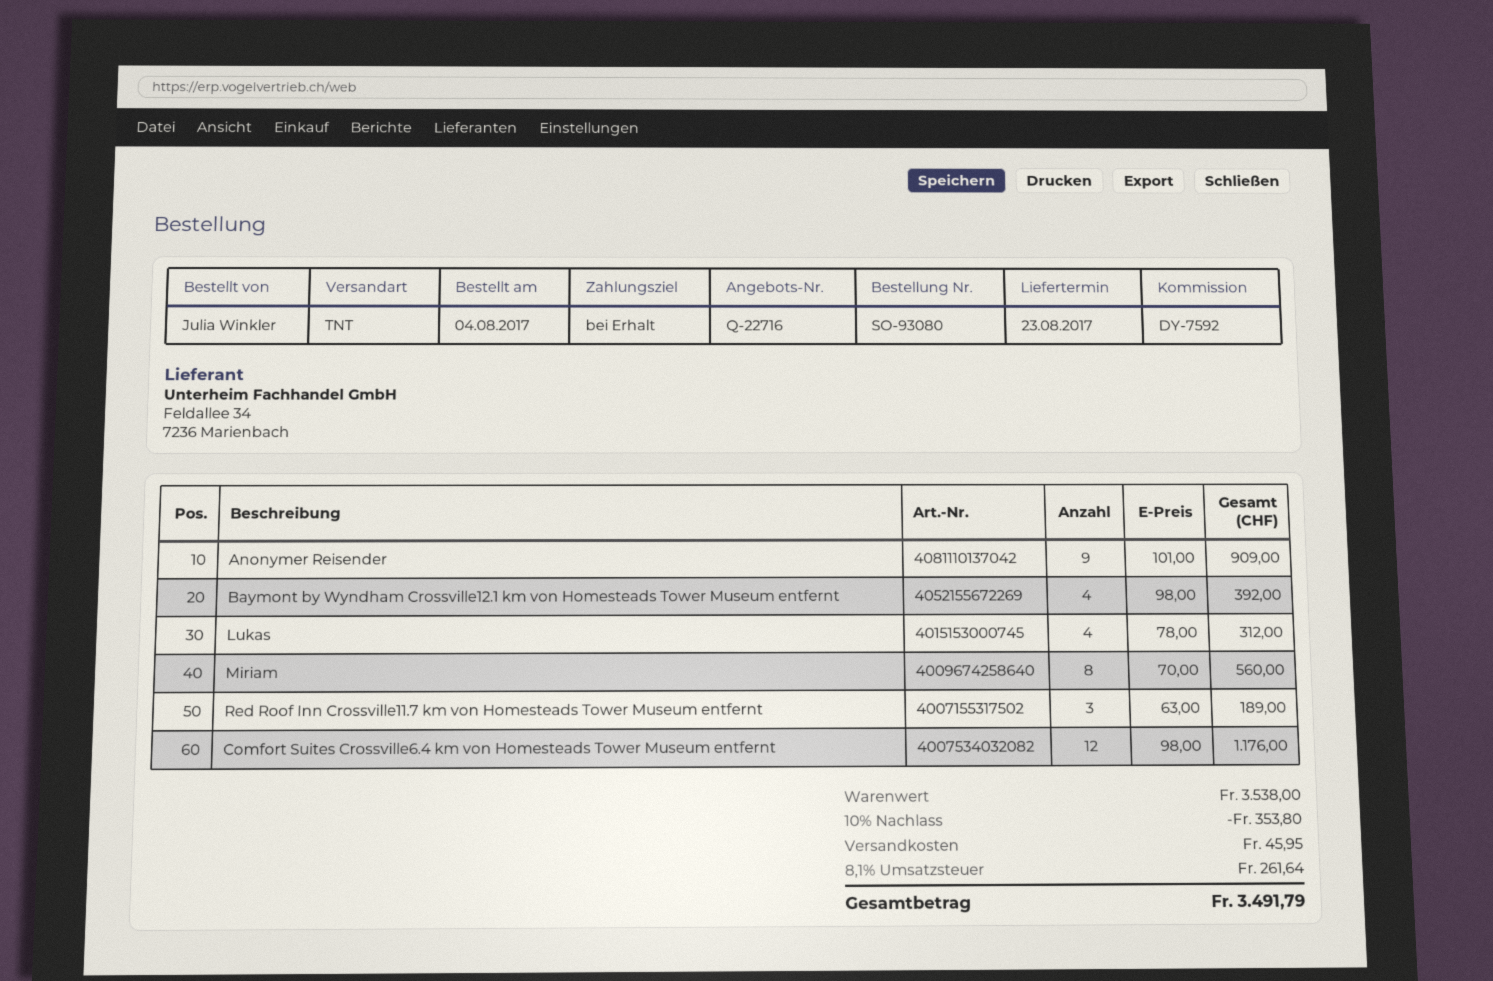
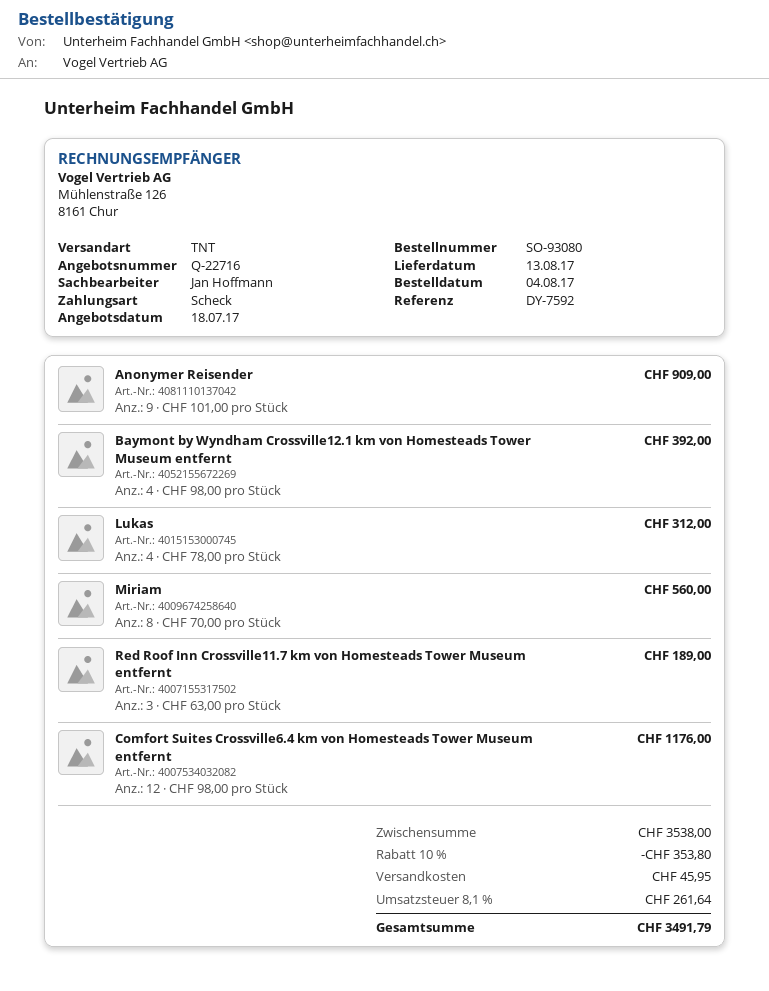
delivery date: 2017-08-23 -> 2017-08-13

